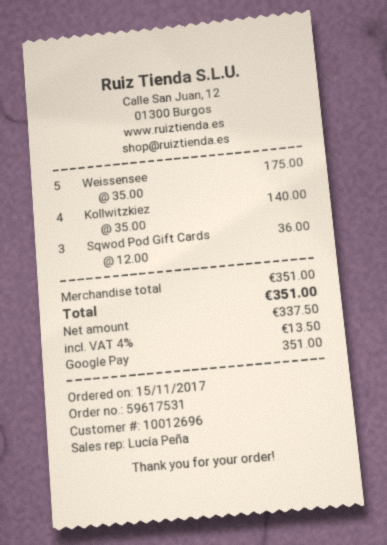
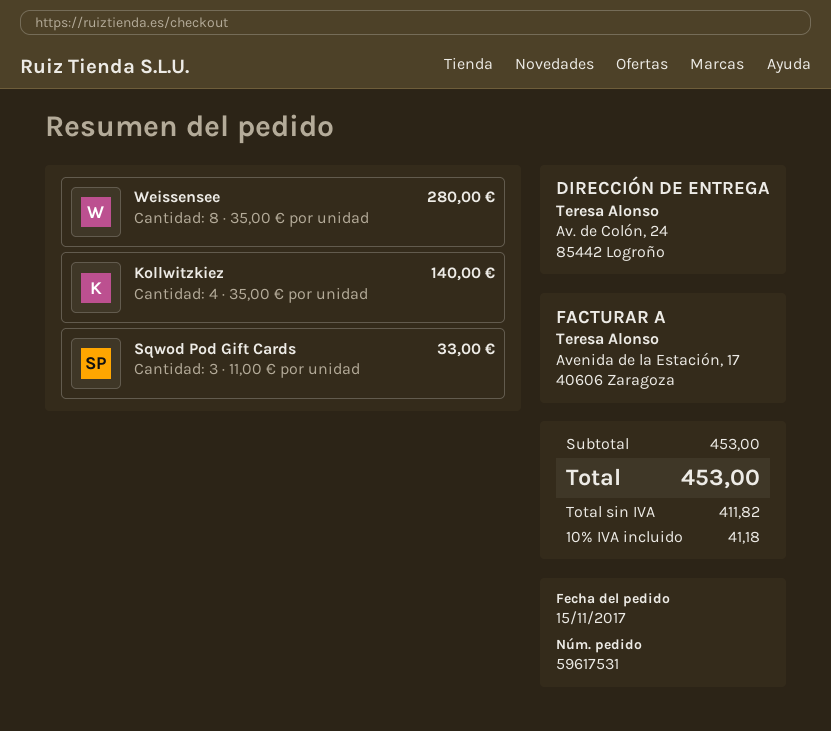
Weissensee: 5 x 35.00 = 175.00 -> 8 x 35.00 = 280.00
Sqwod Pod Gift Cards: 3 x 12.00 = 36.00 -> 3 x 11.00 = 33.00
subtotal: 351.00 -> 453.00
net: 337.50 -> 411.82
tax: 4% = 13.50 -> 10% = 41.18
total: 351.00 -> 453.00

